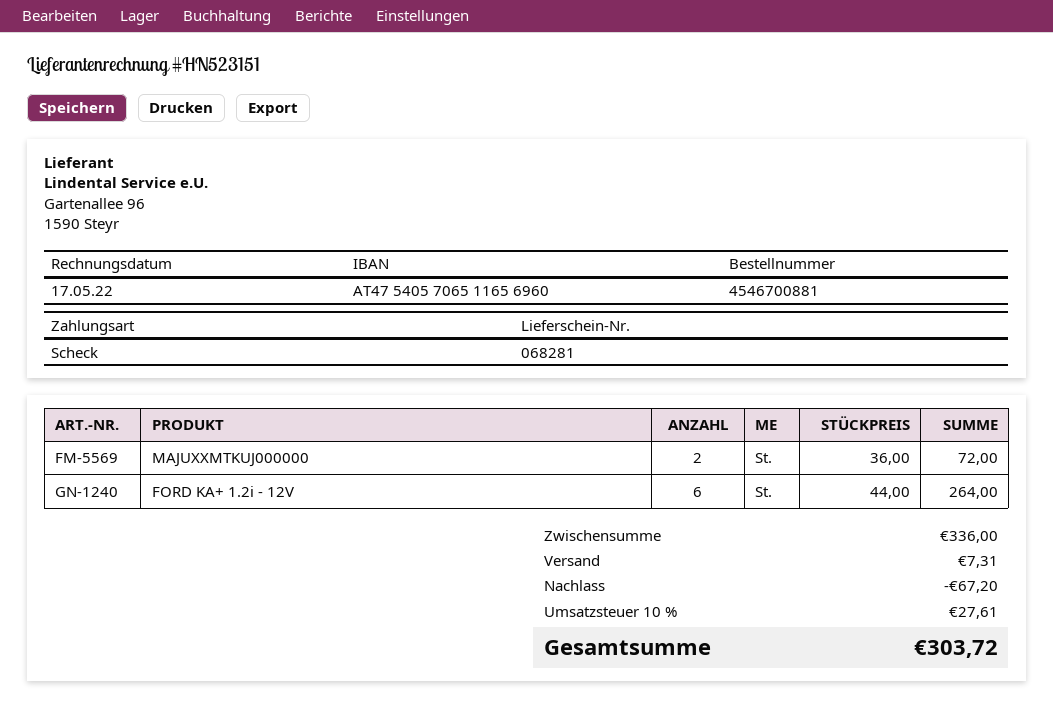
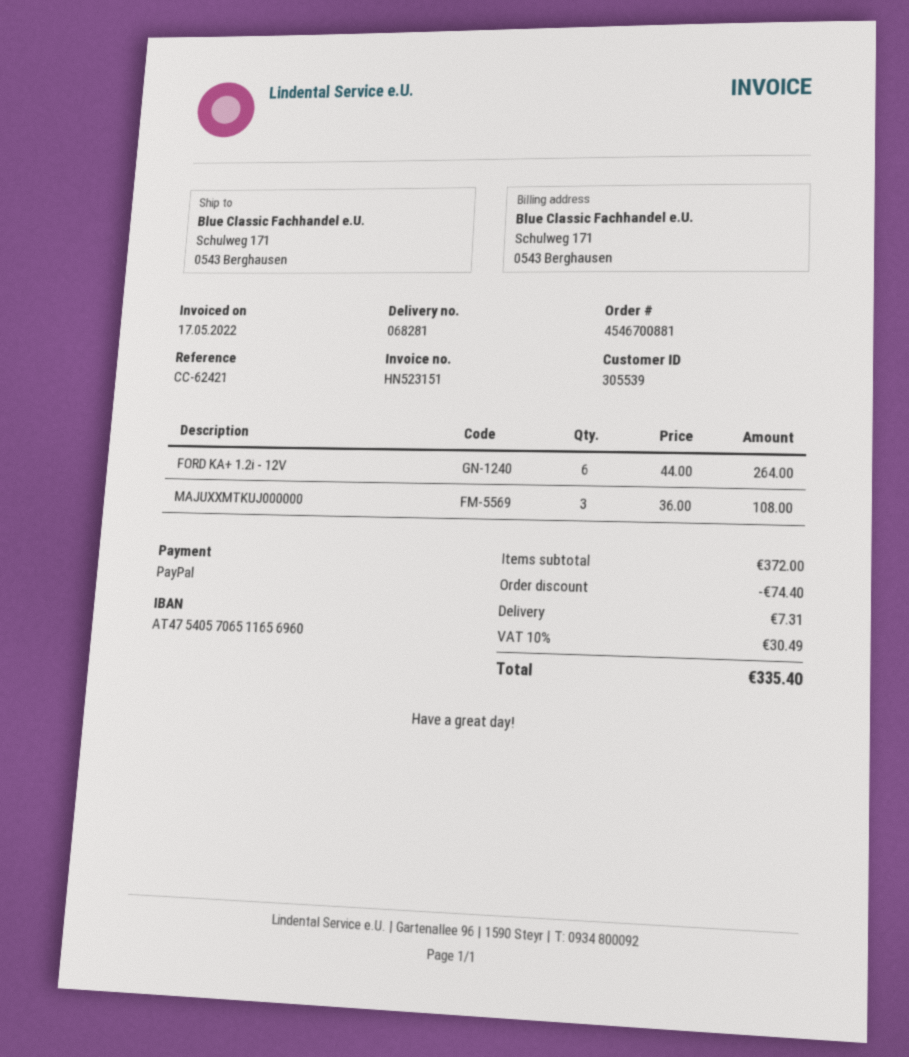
payment method: cheque -> PayPal
MAJUXXMTKUJ000000: 2 x 36.00 = 72.00 -> 3 x 36.00 = 108.00
subtotal: 336.00 -> 372.00
discount: 67.20 -> 74.40
tax: 10% = 27.61 -> 10% = 30.49
total: 303.72 -> 335.40

